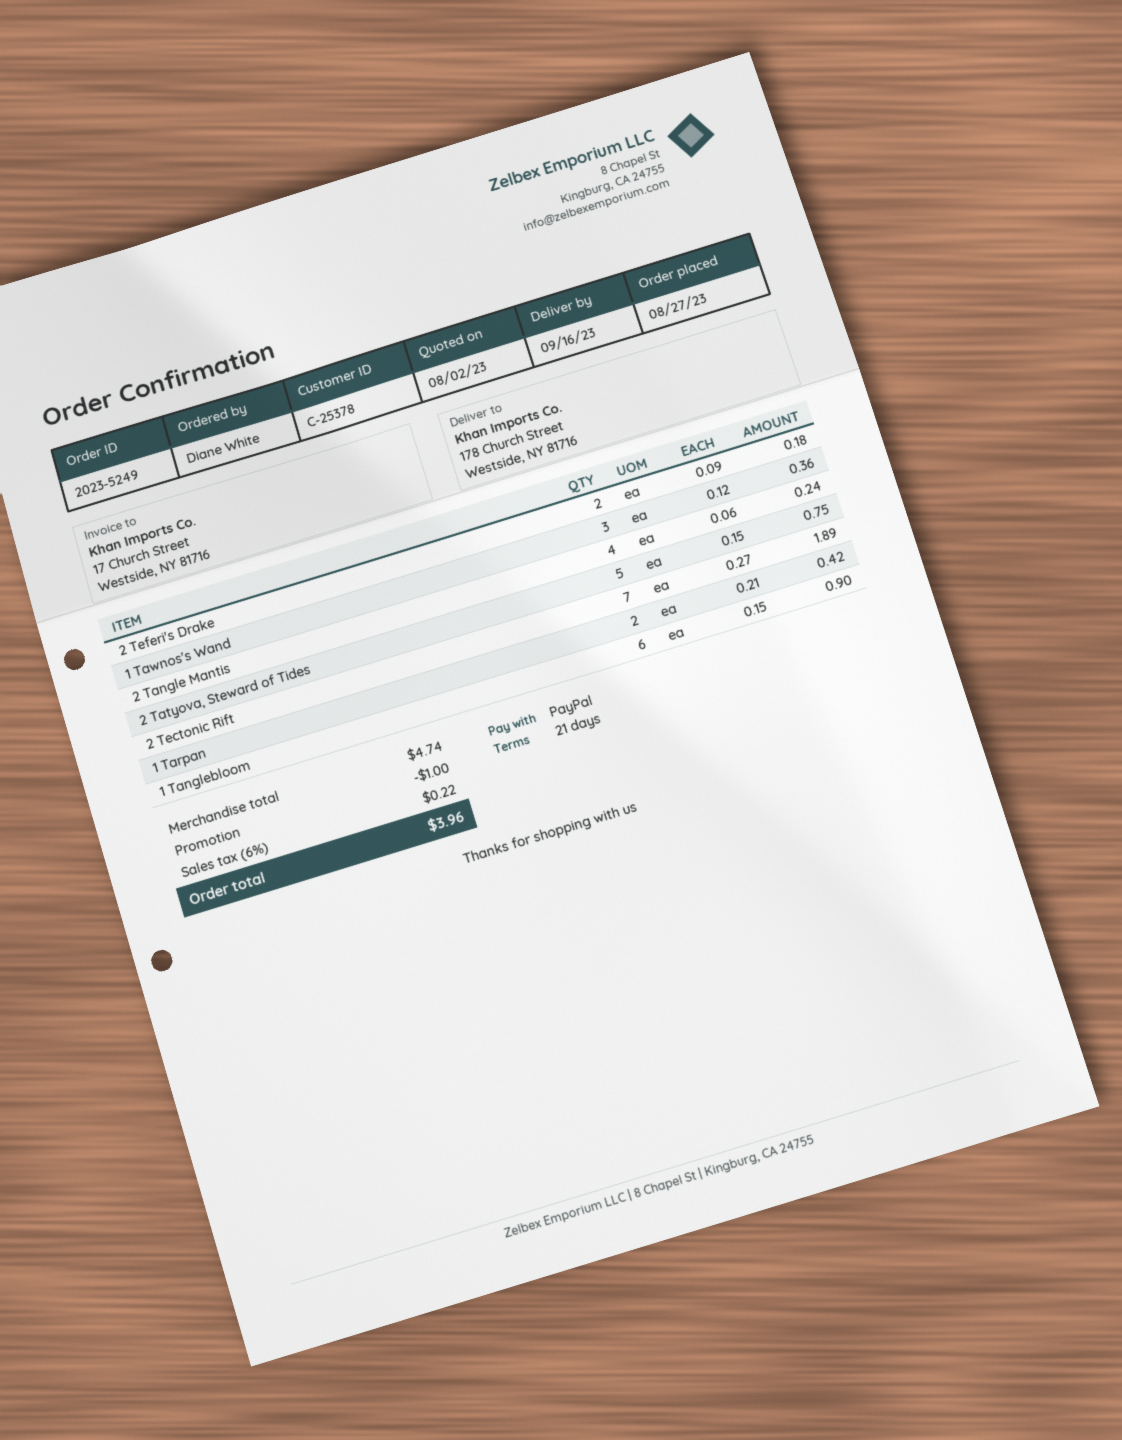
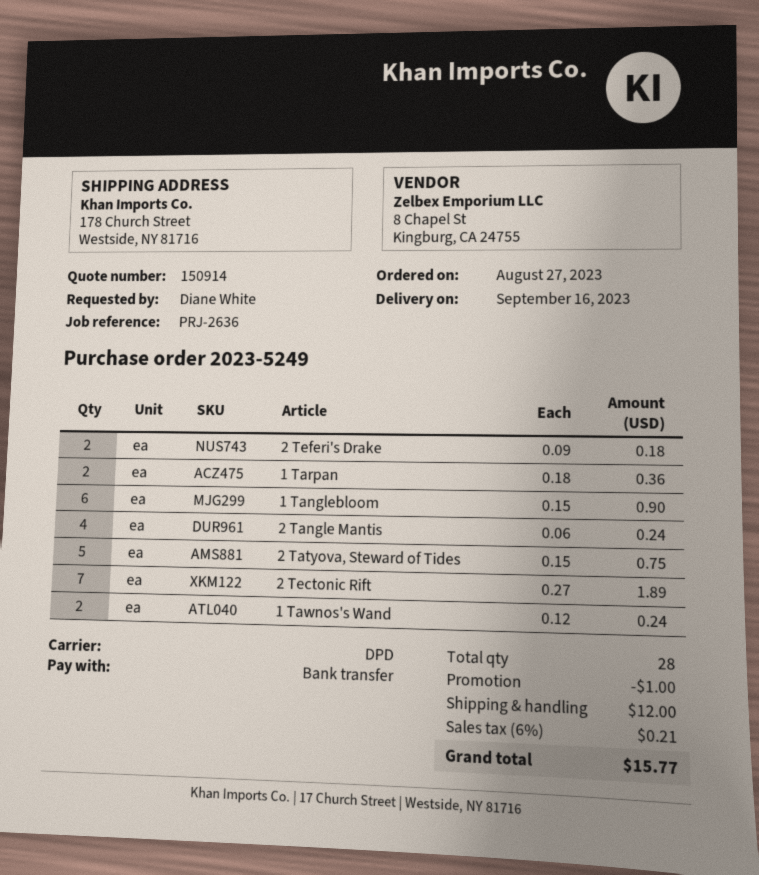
payment method: PayPal -> bank transfer
1 Tawnos's Wand: 3 x 0.12 = 0.36 -> 2 x 0.12 = 0.24
1 Tarpan: 2 x 0.21 = 0.42 -> 2 x 0.18 = 0.36
shipping: none -> 12.00
tax: 6% = 0.22 -> 6% = 0.21
total: 3.96 -> 15.77

